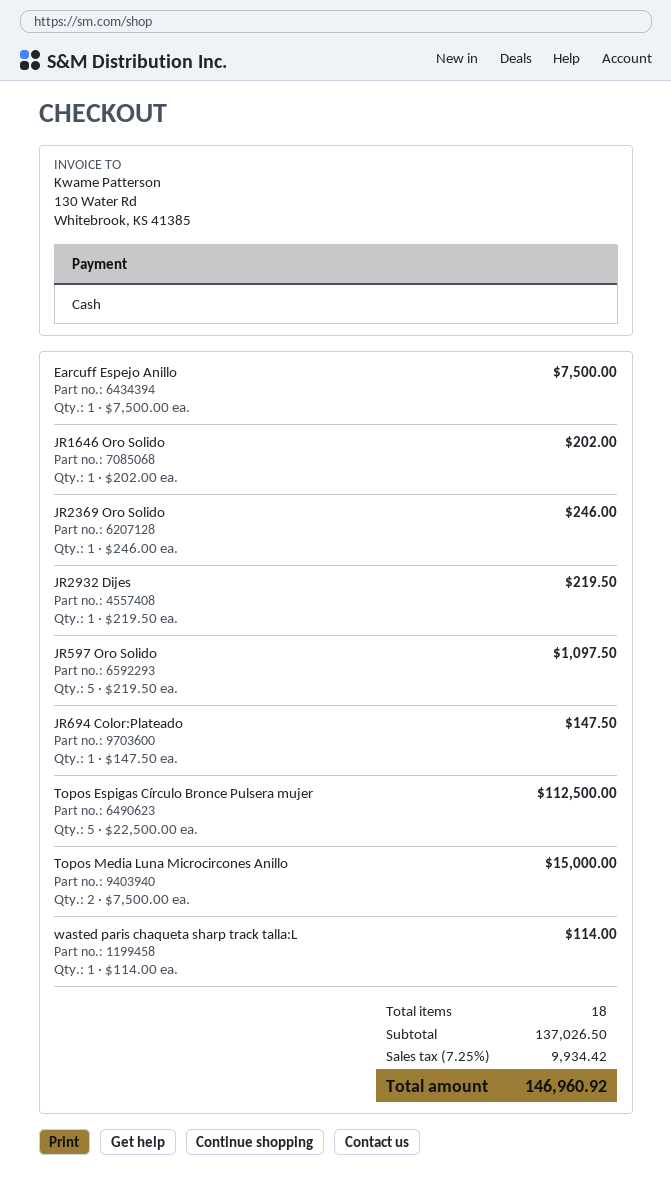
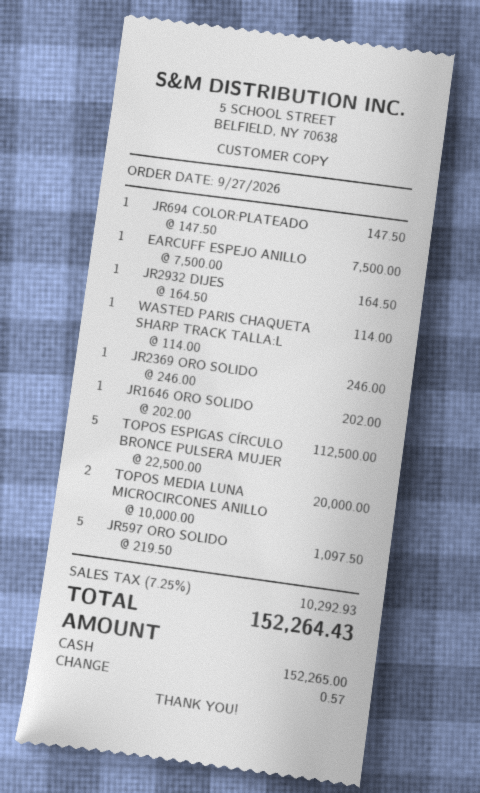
JR2932 Dijes: 1 x 219.50 = 219.50 -> 1 x 164.50 = 164.50
Topos Media Luna Microcircones Anillo: 2 x 7500.00 = 15000.00 -> 2 x 10000.00 = 20000.00
tax: 7.25% = 9934.42 -> 7.25% = 10292.93
total: 146960.92 -> 152264.43

